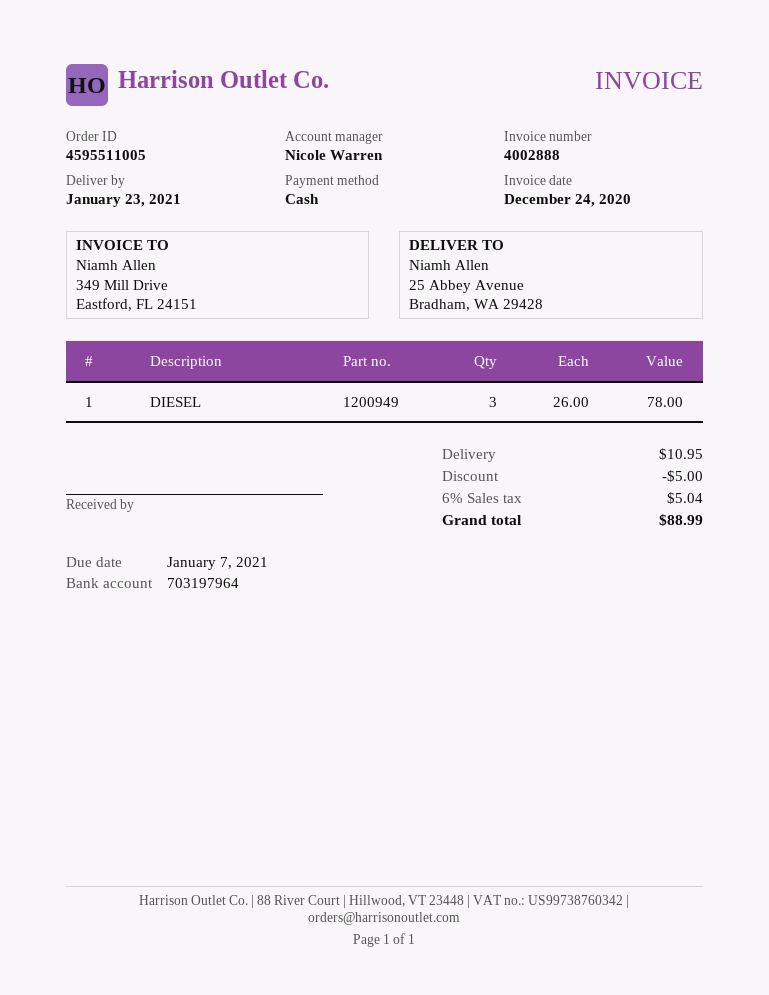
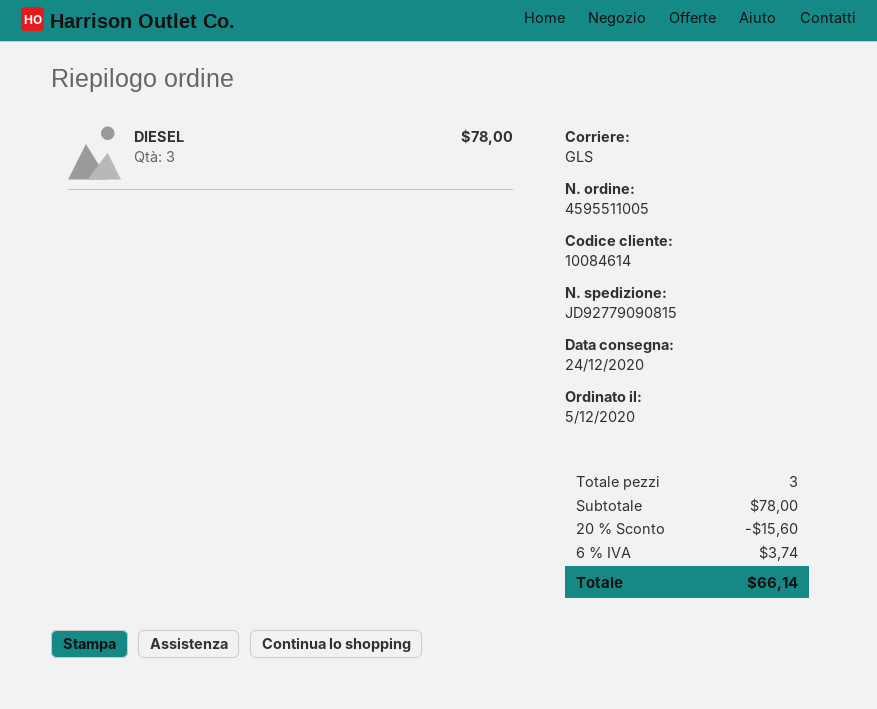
delivery date: 2021-01-23 -> 2020-12-24
discount: 5.00 -> 15.60
shipping: 10.95 -> none
tax: 6% = 5.04 -> 6% = 3.74
total: 88.99 -> 66.14

